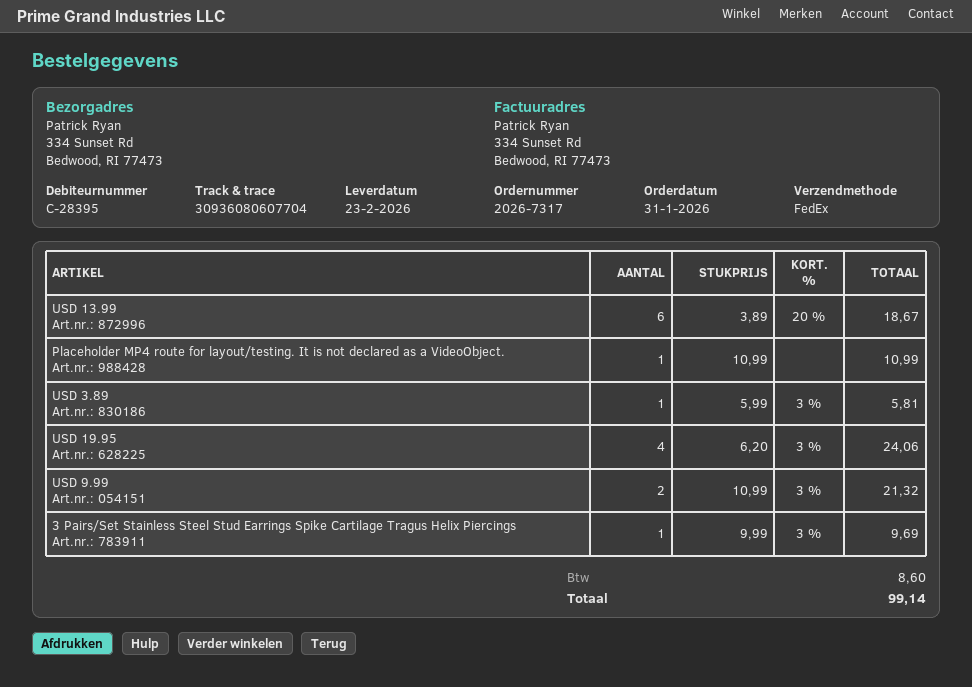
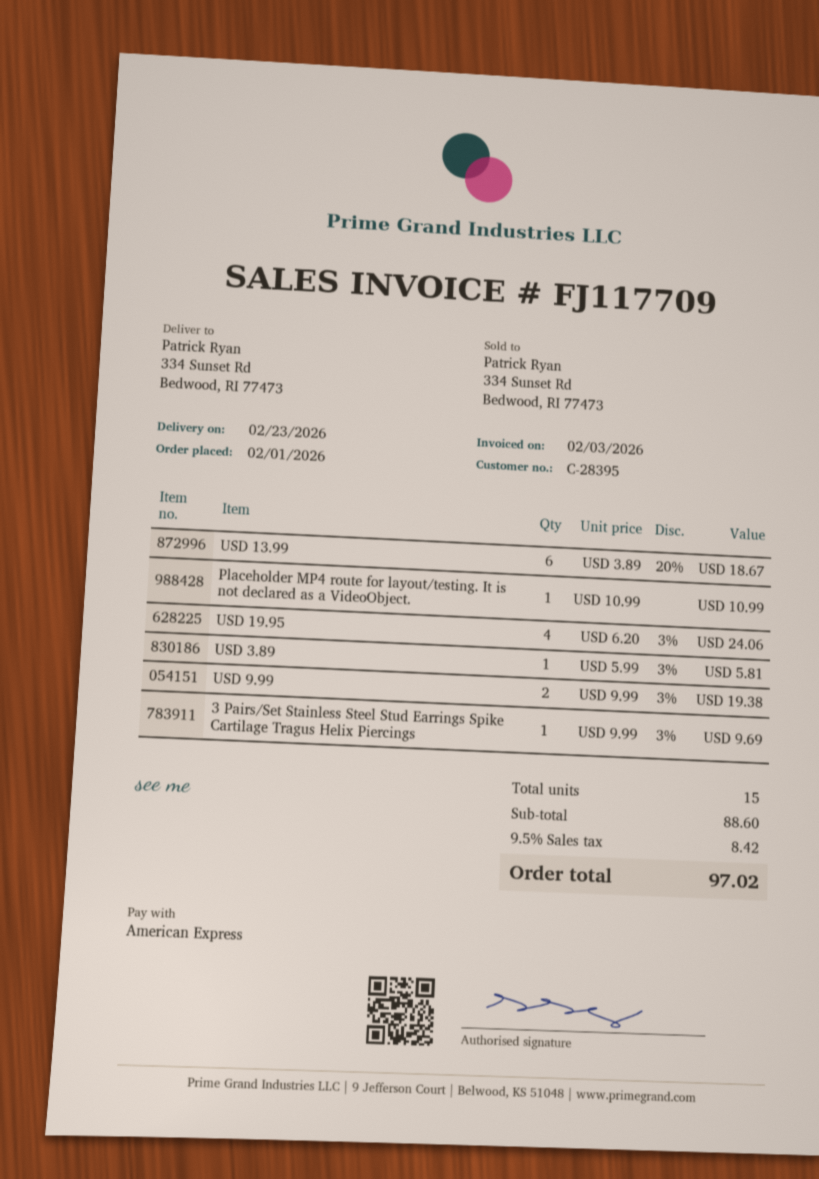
order date: 2026-01-31 -> 2026-02-01
USD 9.99: 2 x 10.99 - 3% = 21.32 -> 2 x 9.99 - 3% = 19.38
tax: 8.60 -> 8.42
total: 99.14 -> 97.02

